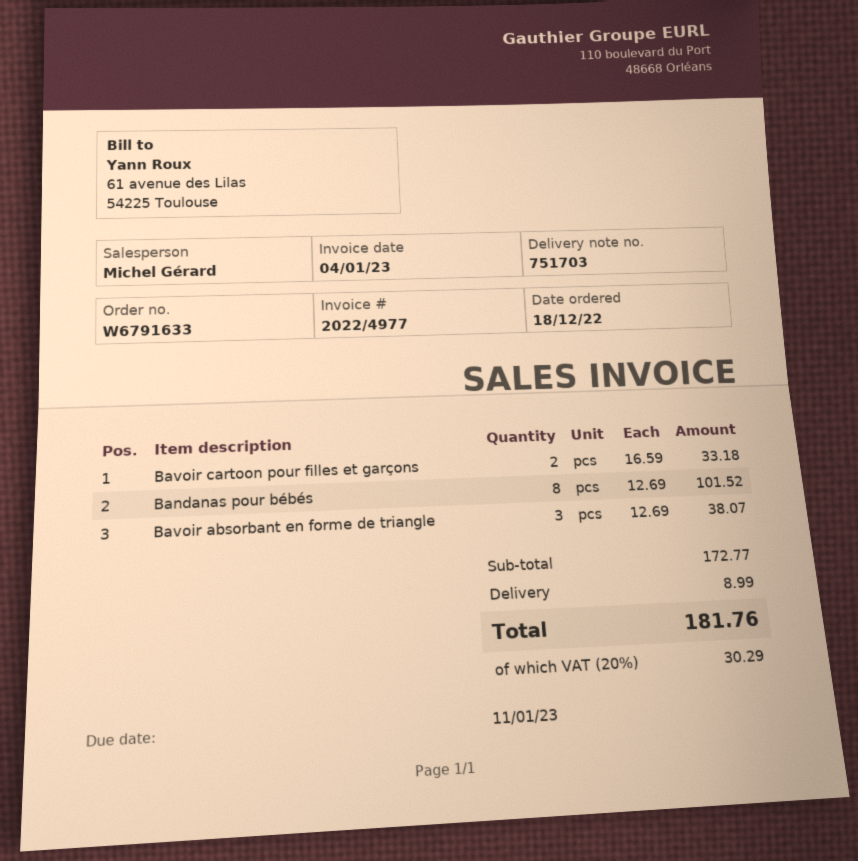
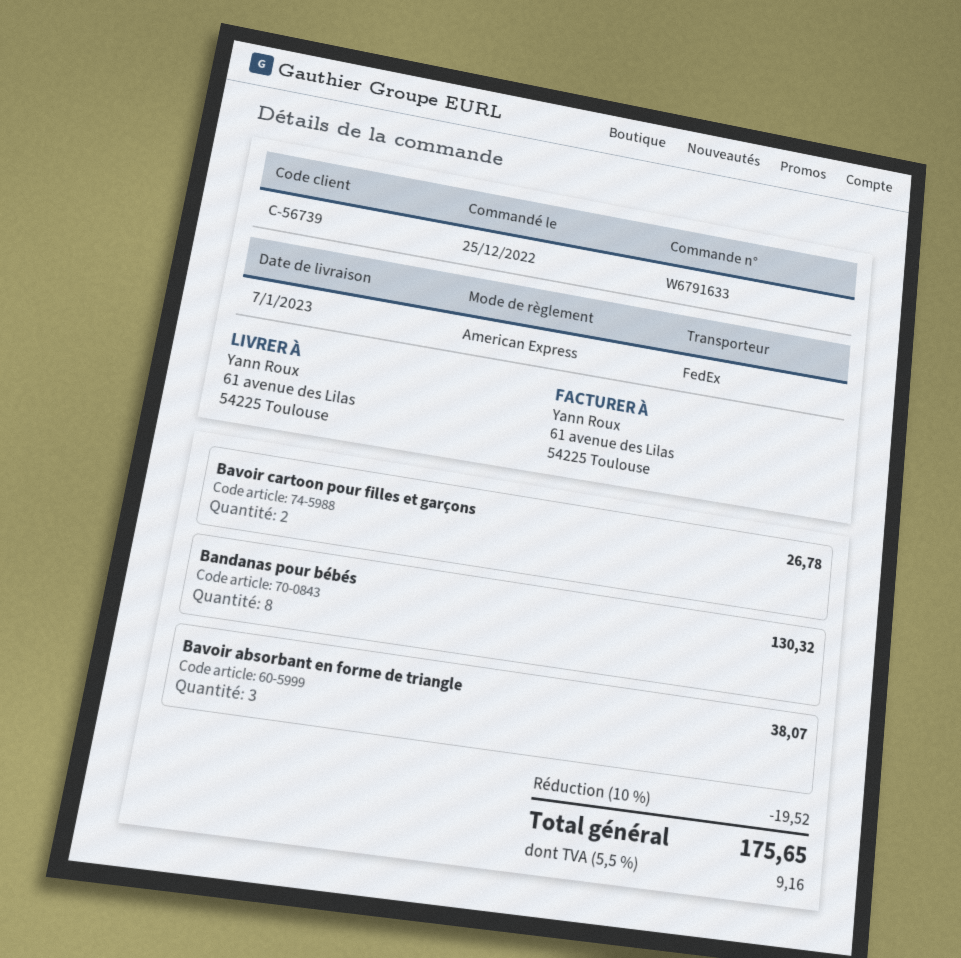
order date: 2022-12-18 -> 2022-12-25
Bavoir cartoon pour filles et garçons: 2 for 33.18 -> 2 for 26.78
Bandanas pour bébés: 8 for 101.52 -> 8 for 130.32
discount: none -> 10% = 19.52
shipping: 8.99 -> none
tax: 20% = 30.29 -> 5.5% = 9.16
total: 181.76 -> 175.65

